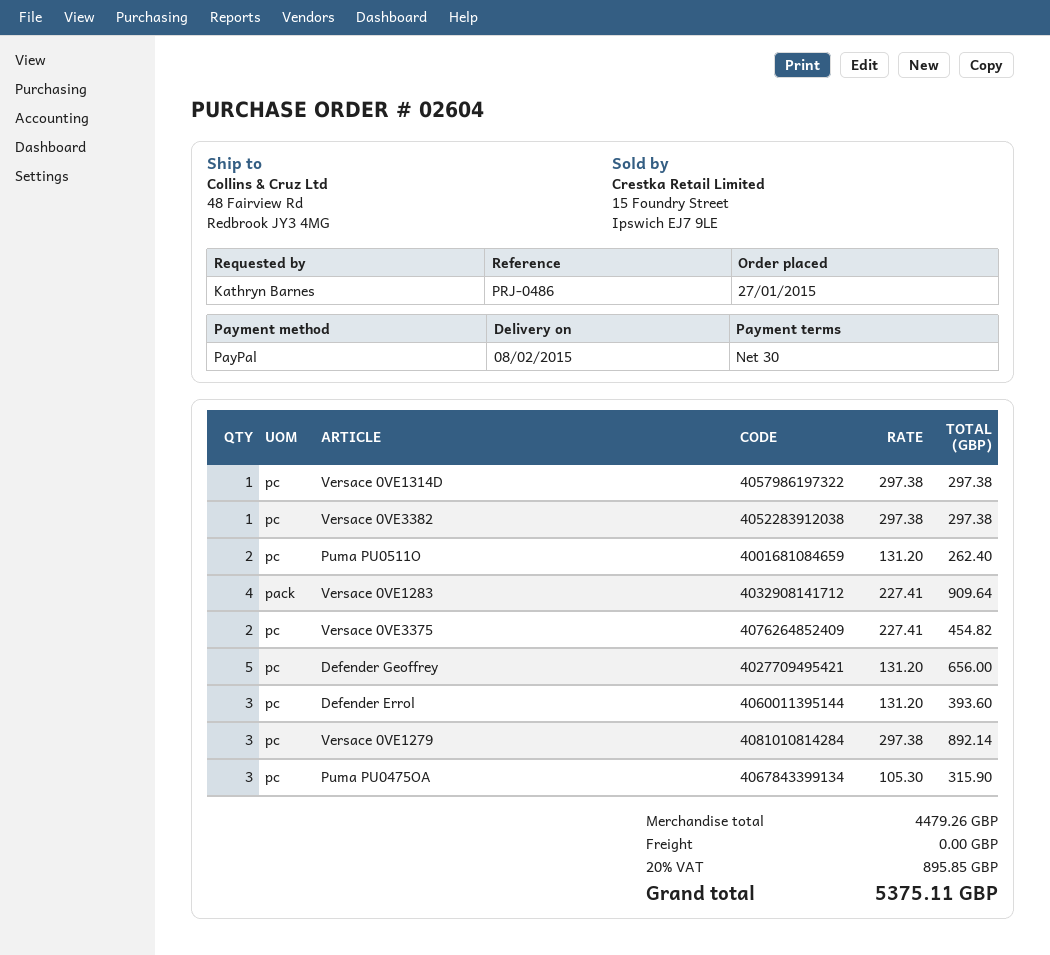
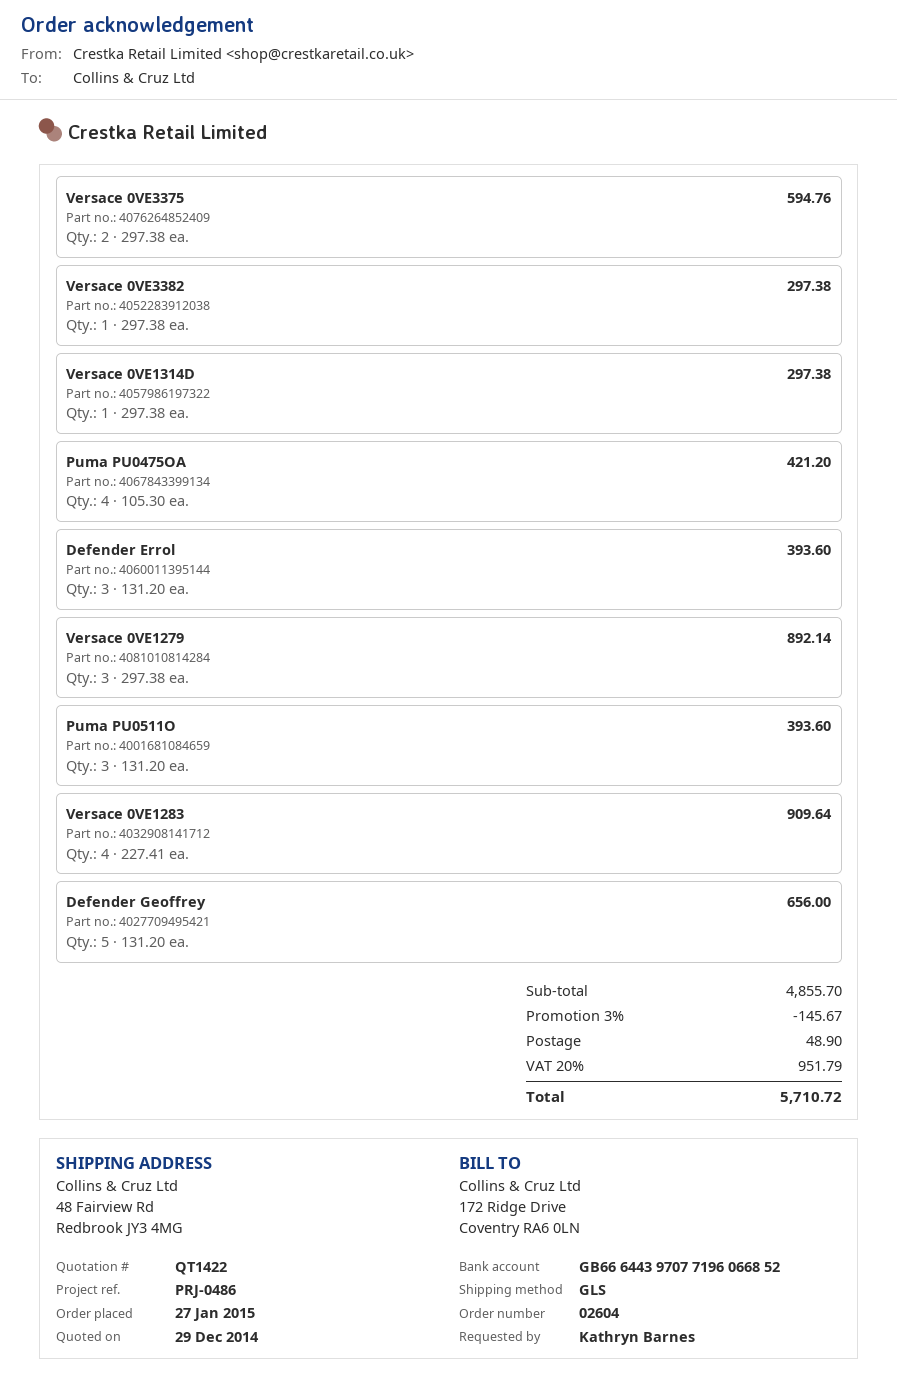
Puma PU0511O: 2 x 131.20 = 262.40 -> 3 x 131.20 = 393.60
Versace 0VE3375: 2 x 227.41 = 454.82 -> 2 x 297.38 = 594.76
Puma PU0475OA: 3 x 105.30 = 315.90 -> 4 x 105.30 = 421.20
subtotal: 4479.26 -> 4855.70
discount: none -> 3% = 145.67
shipping: 0.00 -> 48.90
tax: 20% = 895.85 -> 20% = 951.79
total: 5375.11 -> 5710.72

